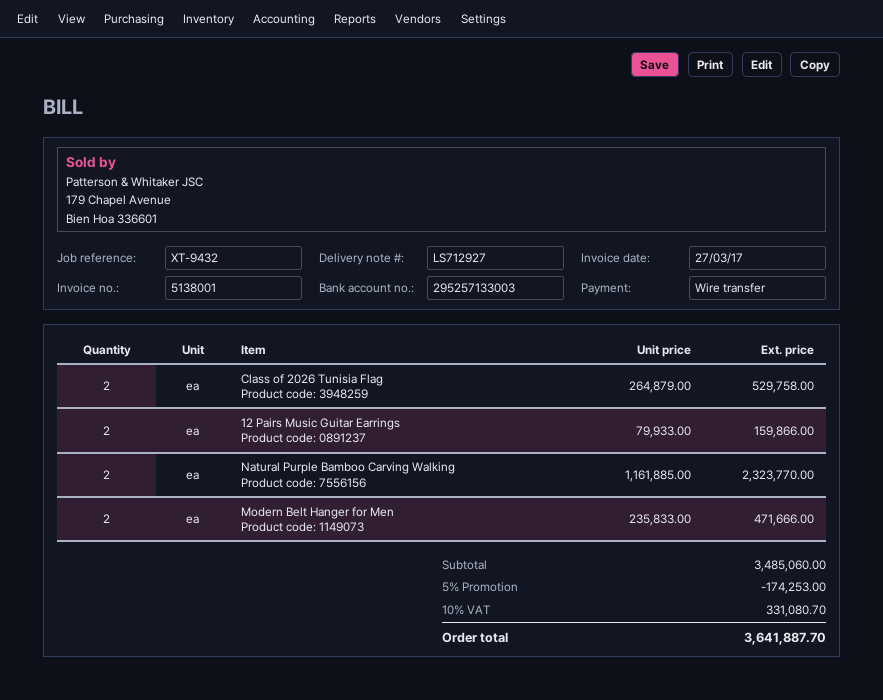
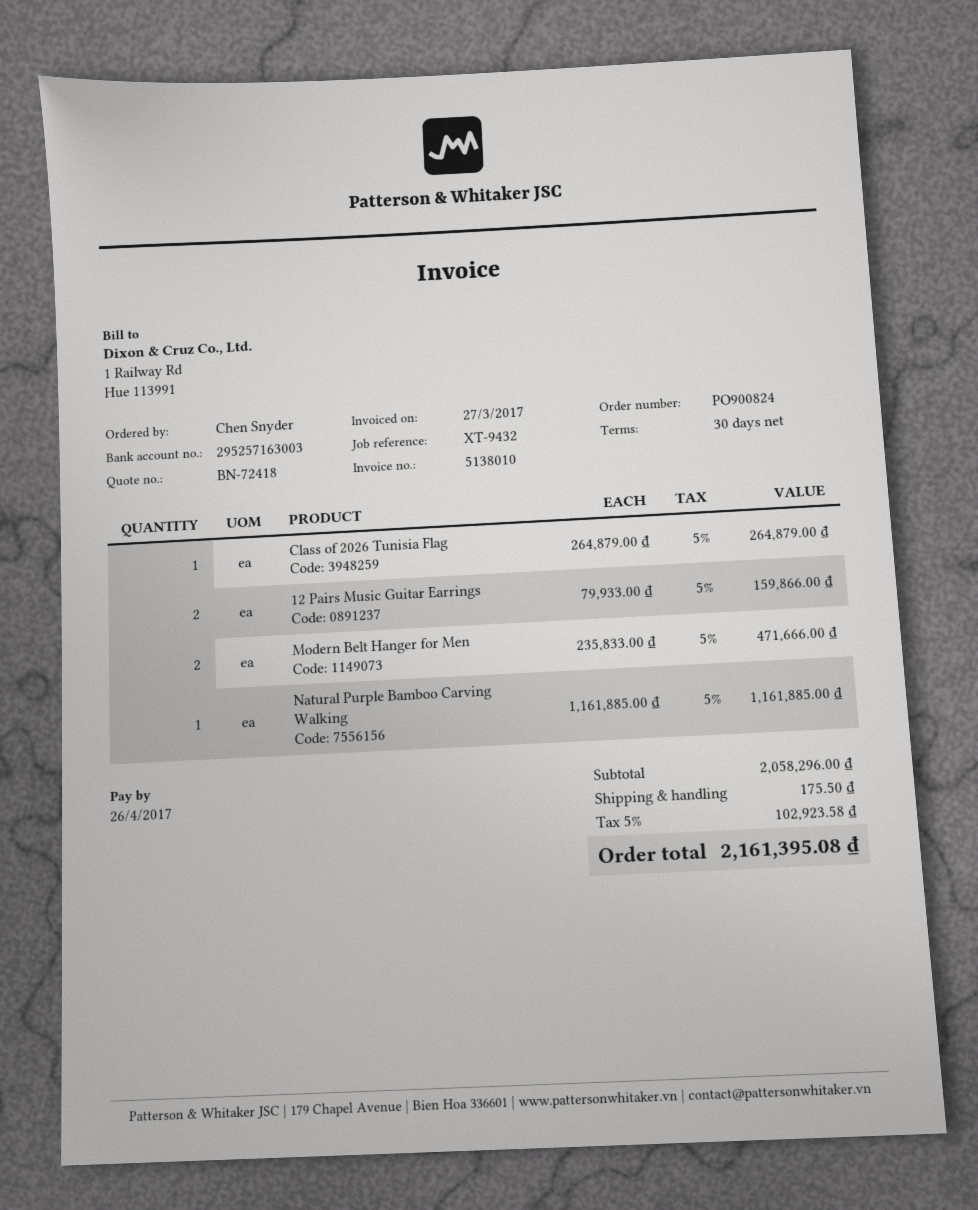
invoice number: 5138001 -> 5138010
bank account: 295257133003 -> 295257163003
Class of 2026 Tunisia Flag: 2 x 264879.00 = 529758.00 -> 1 x 264879.00 = 264879.00
Natural Purple Bamboo Carving Walking: 2 x 1161885.00 = 2323770.00 -> 1 x 1161885.00 = 1161885.00
subtotal: 3485060.00 -> 2058296.00
discount: 5% = 174253.00 -> none
shipping: none -> 175.50
tax: 10% = 331080.70 -> 5% = 102923.58
total: 3641887.70 -> 2161395.08

